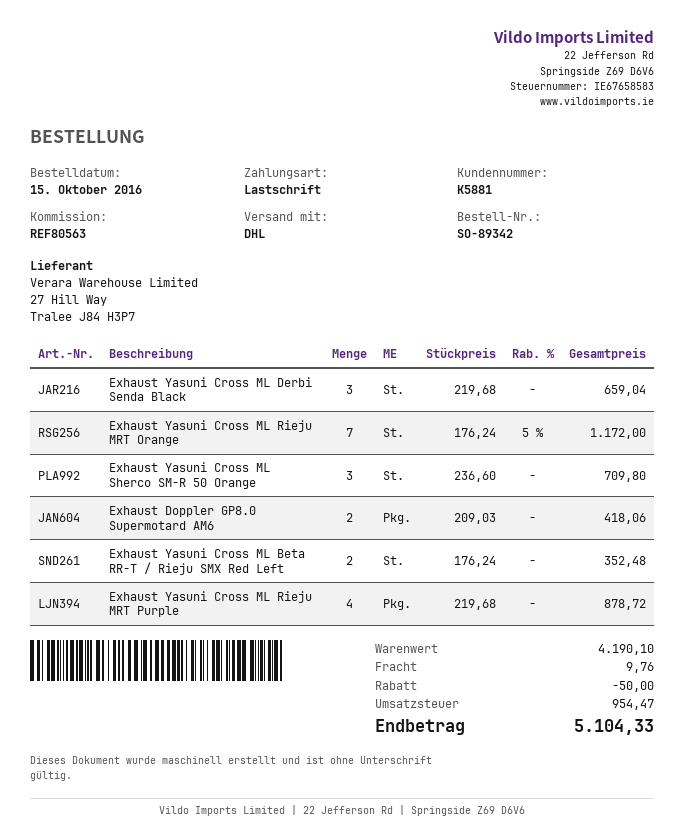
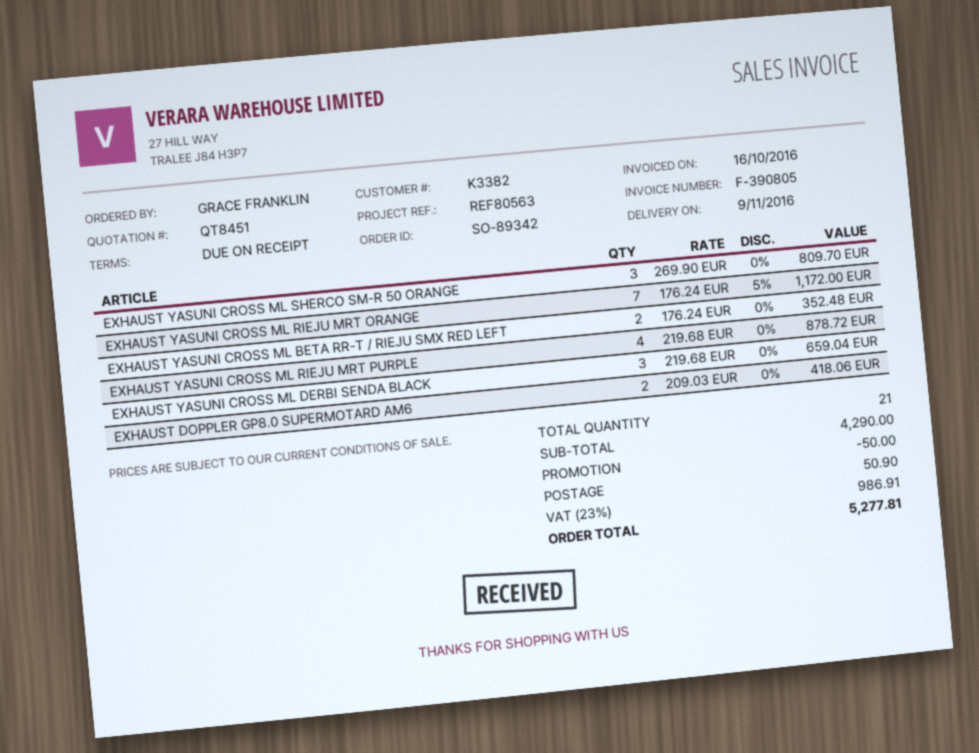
customer number: K5881 -> K3382
Exhaust Yasuni Cross ML Sherco SM-R 50 Orange: 3 x 236.60 = 709.80 -> 3 x 269.90 = 809.70
subtotal: 4190.10 -> 4290.00
shipping: 9.76 -> 50.90
tax: 954.47 -> 986.91
total: 5104.33 -> 5277.81

